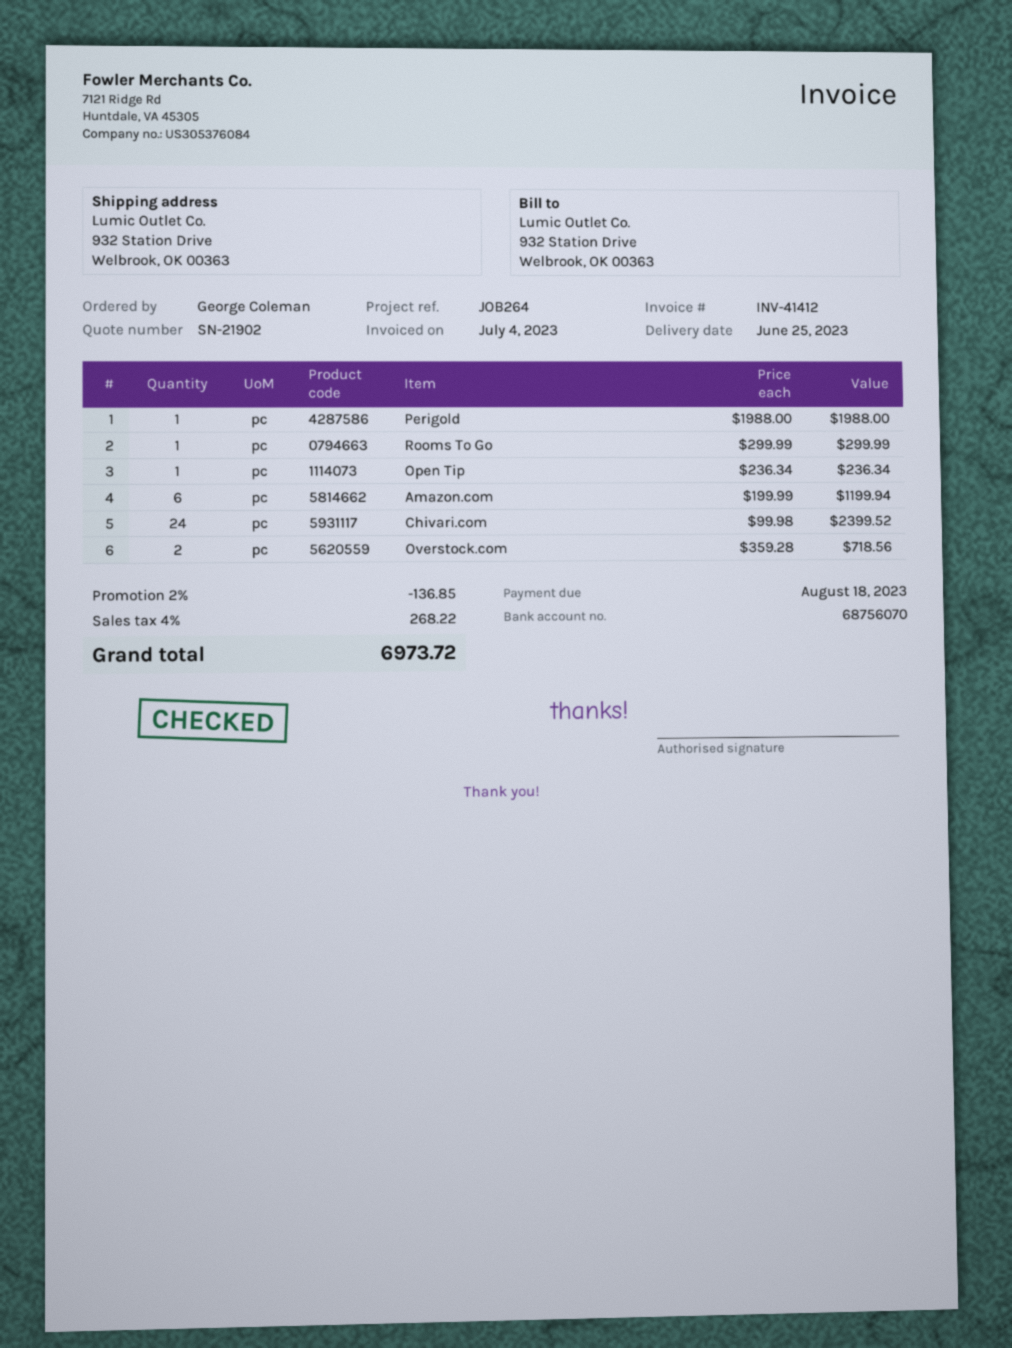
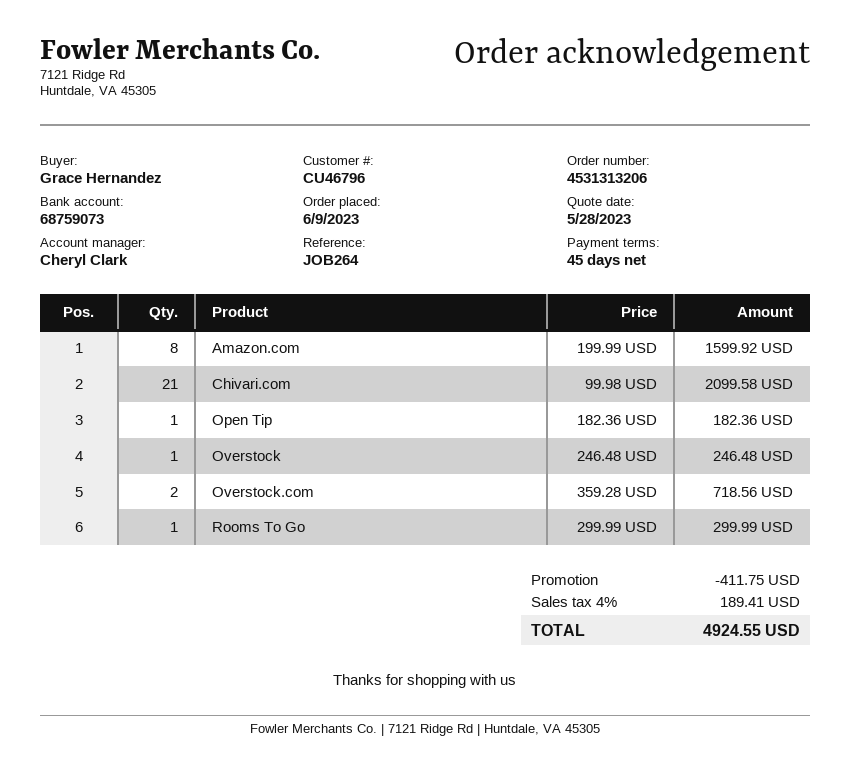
ordered by: George Coleman -> Grace Hernandez
bank account: 68756070 -> 68759073
Perigold: 1 x 1988.00 = 1988.00 -> none
Open Tip: 1 x 236.34 = 236.34 -> 1 x 182.36 = 182.36
Amazon.com: 6 x 199.99 = 1199.94 -> 8 x 199.99 = 1599.92
Chivari.com: 24 x 99.98 = 2399.52 -> 21 x 99.98 = 2099.58
Overstock: none -> 1 x 246.48 = 246.48
discount: 136.85 -> 411.75
tax: 4% = 268.22 -> 4% = 189.41
total: 6973.72 -> 4924.55

